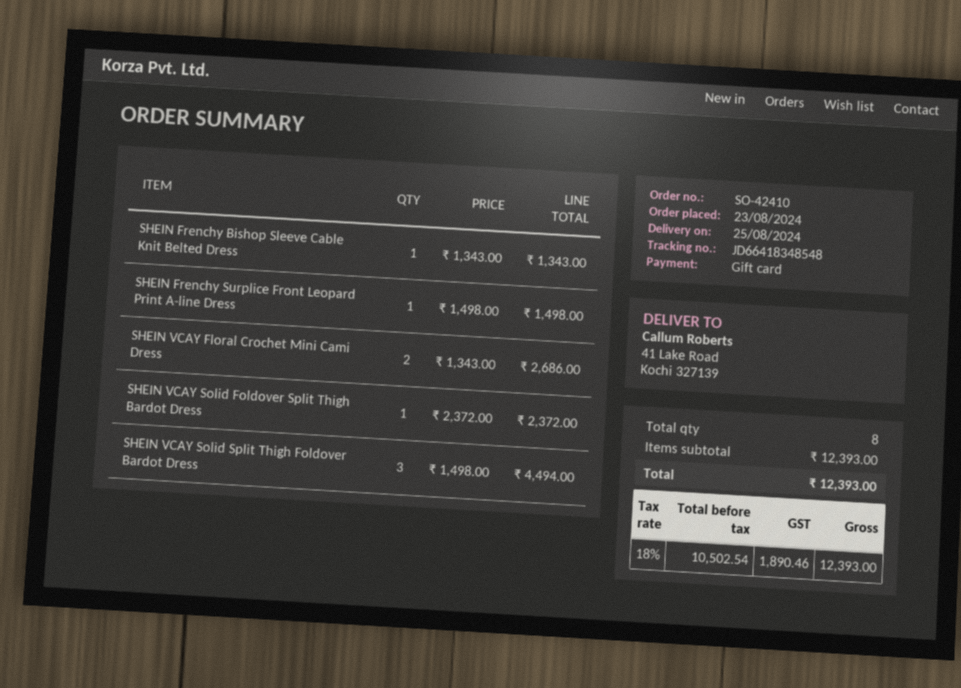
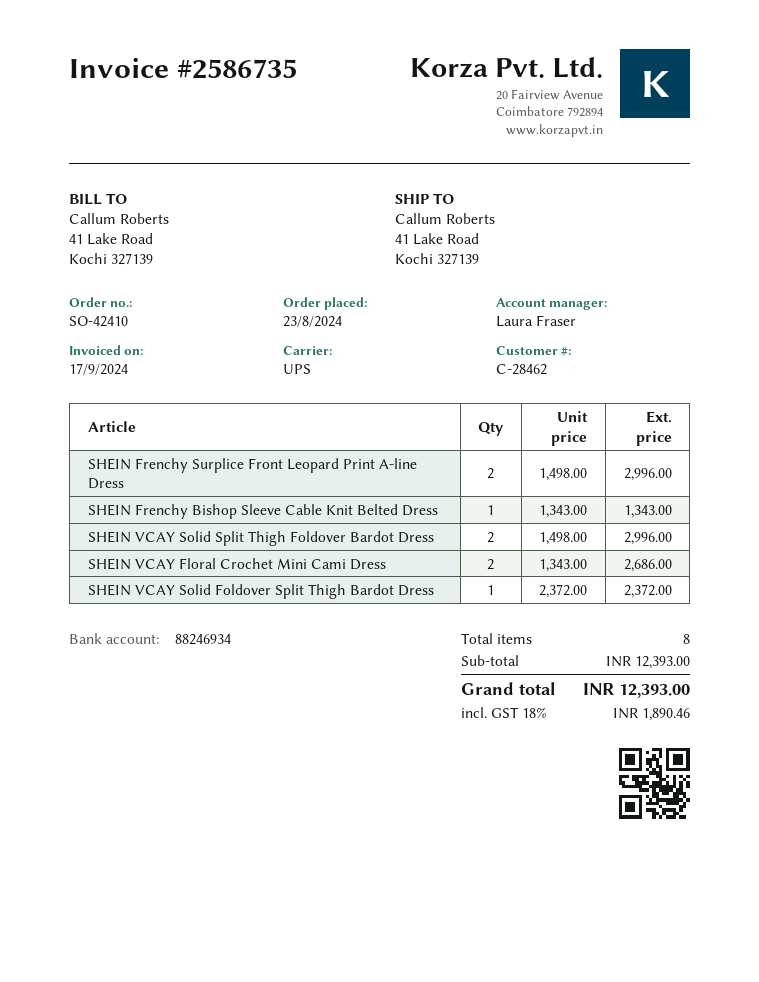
SHEIN Frenchy Surplice Front Leopard Print A-line Dress: 1 x 1498.00 = 1498.00 -> 2 x 1498.00 = 2996.00
SHEIN VCAY Solid Split Thigh Foldover Bardot Dress: 3 x 1498.00 = 4494.00 -> 2 x 1498.00 = 2996.00

